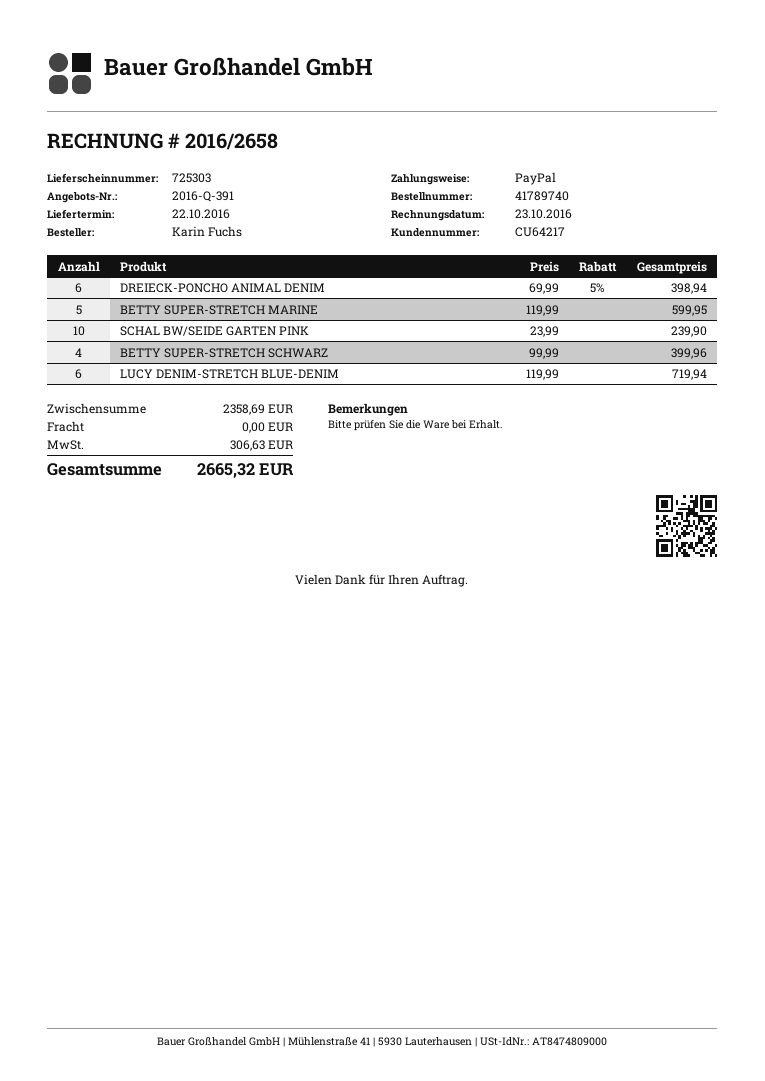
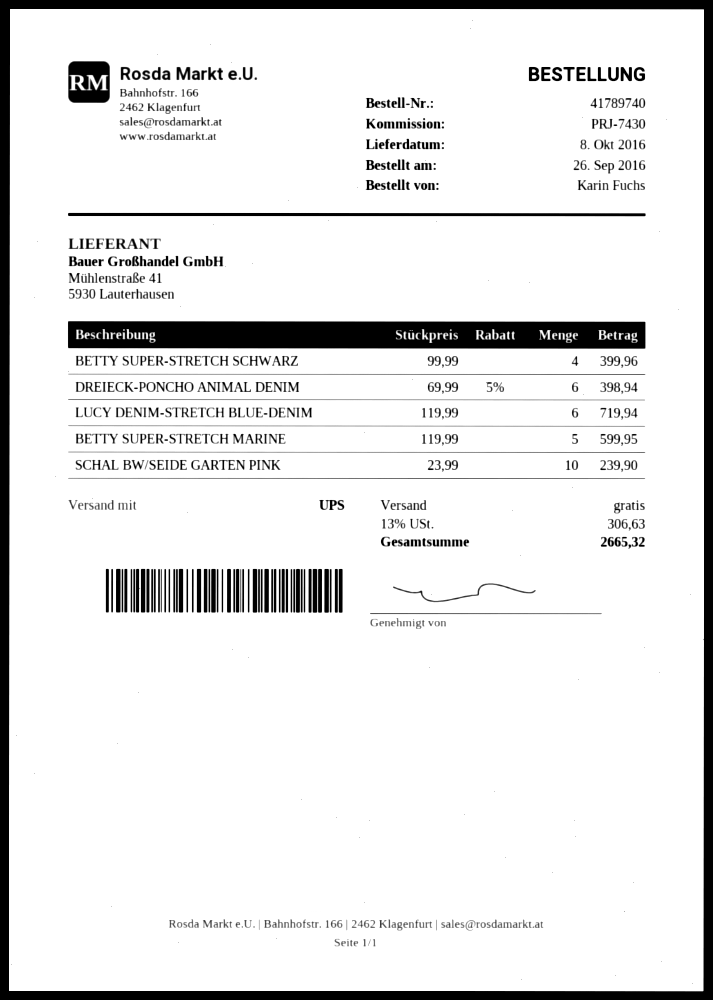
delivery date: 2016-10-22 -> 2016-10-08

